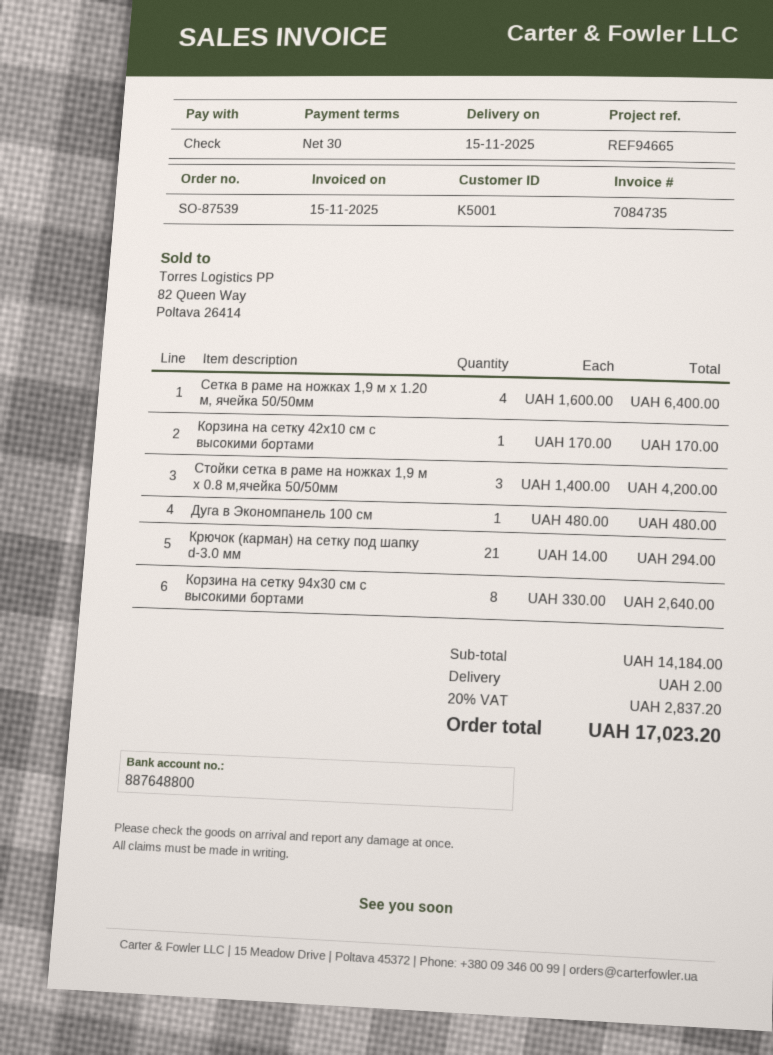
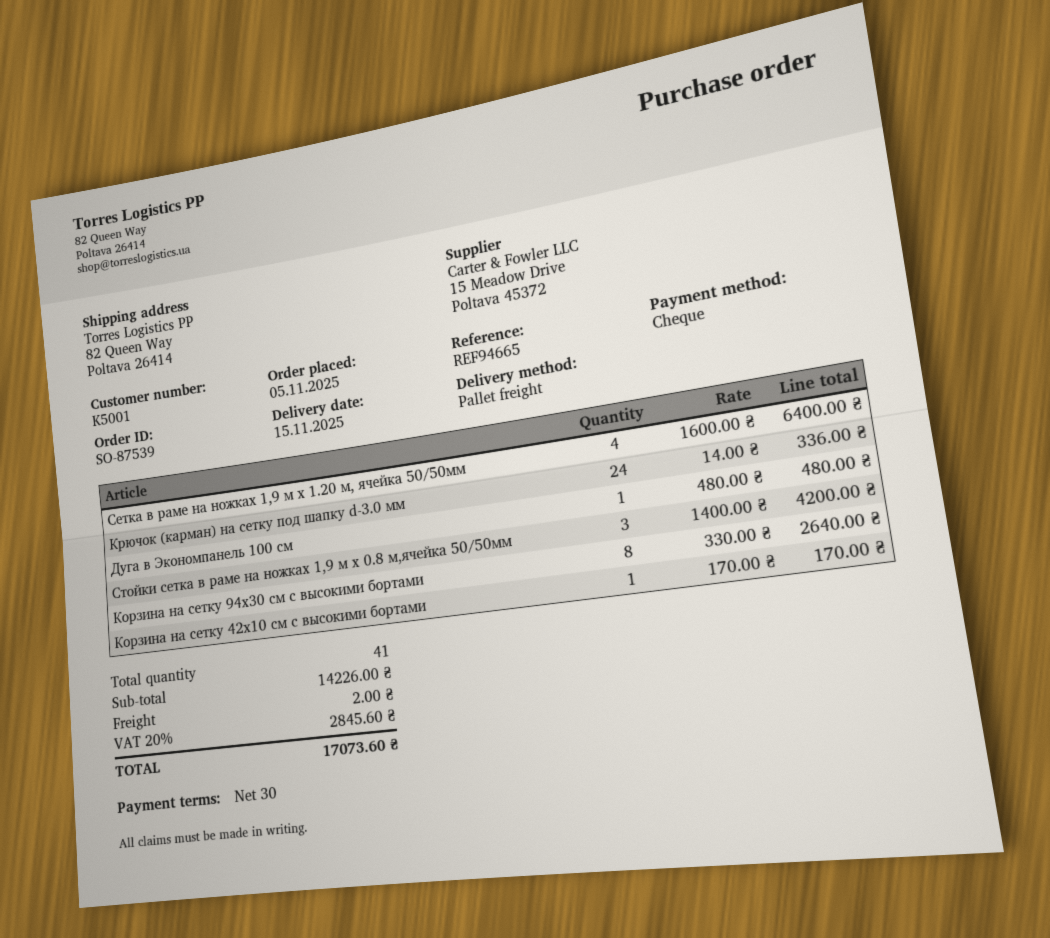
Крючок (карман) на сетку под шапку d-3.0 мм: 21 x 14.00 = 294.00 -> 24 x 14.00 = 336.00
subtotal: 14184.00 -> 14226.00
tax: 20% = 2837.20 -> 20% = 2845.60
total: 17023.20 -> 17073.60

